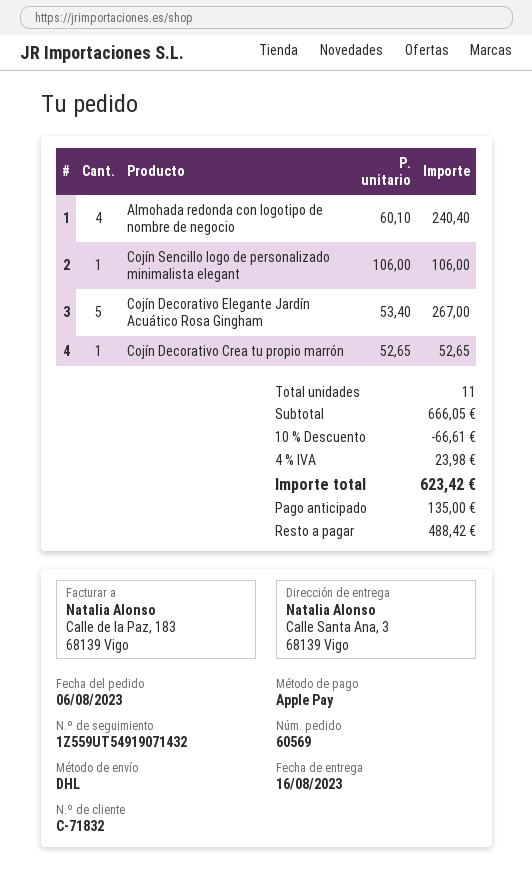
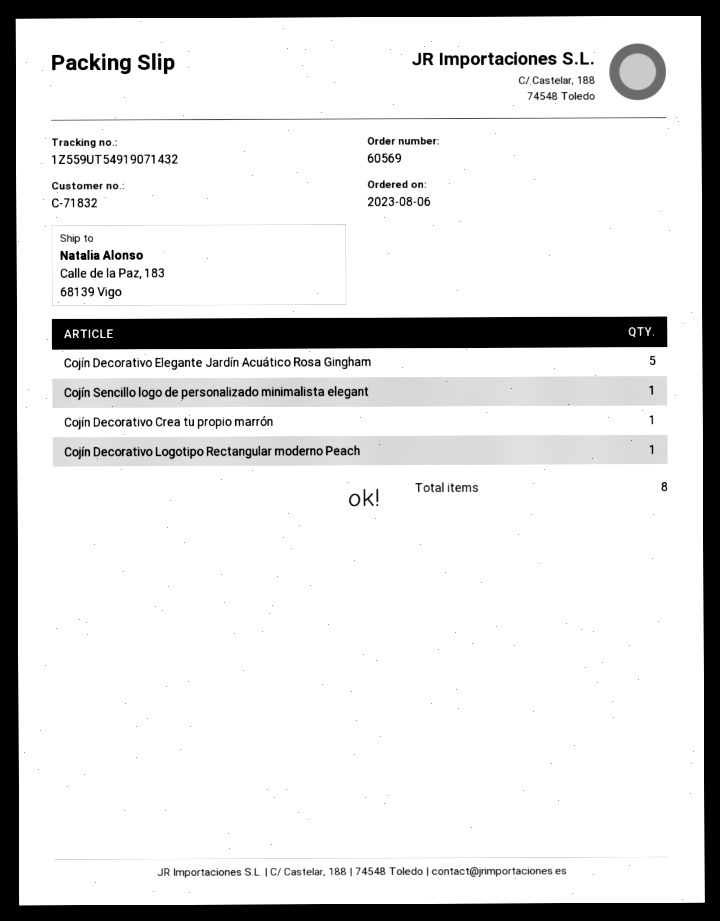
ship to: Calle Santa Ana, 3, 68139 Vigo -> Calle de la Paz, 183, 68139 Vigo
Almohada redonda con logotipo de nombre de negocio: 4 -> none
Cojín Decorativo Logotipo Rectangular moderno Peach: none -> 1
total quantity: 11 -> 8

